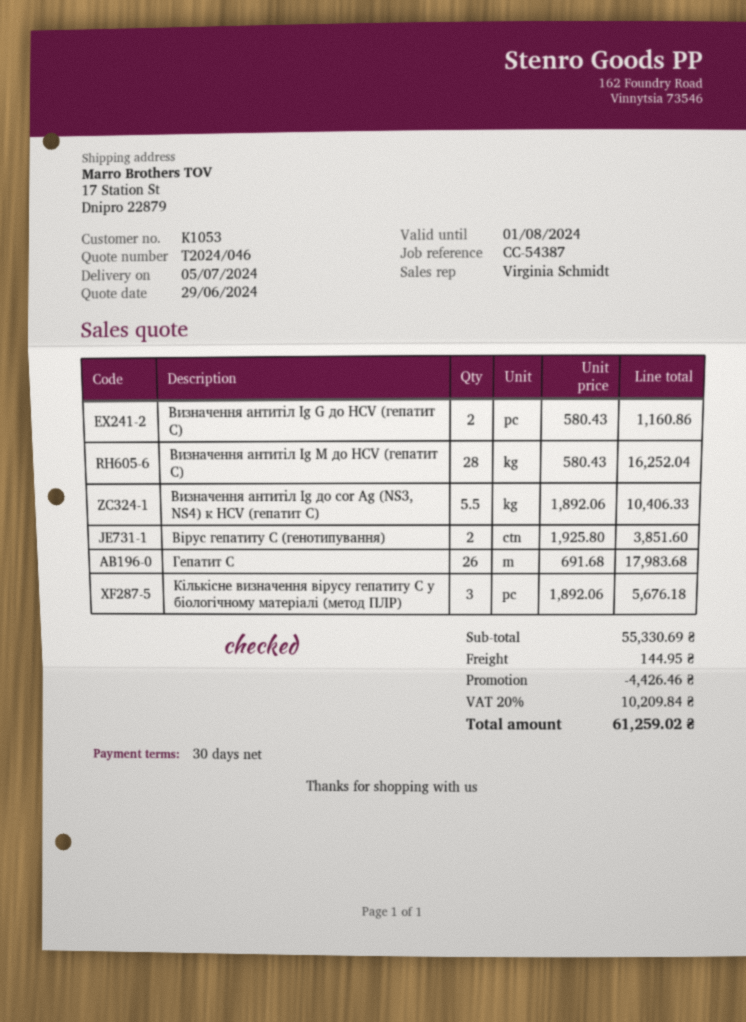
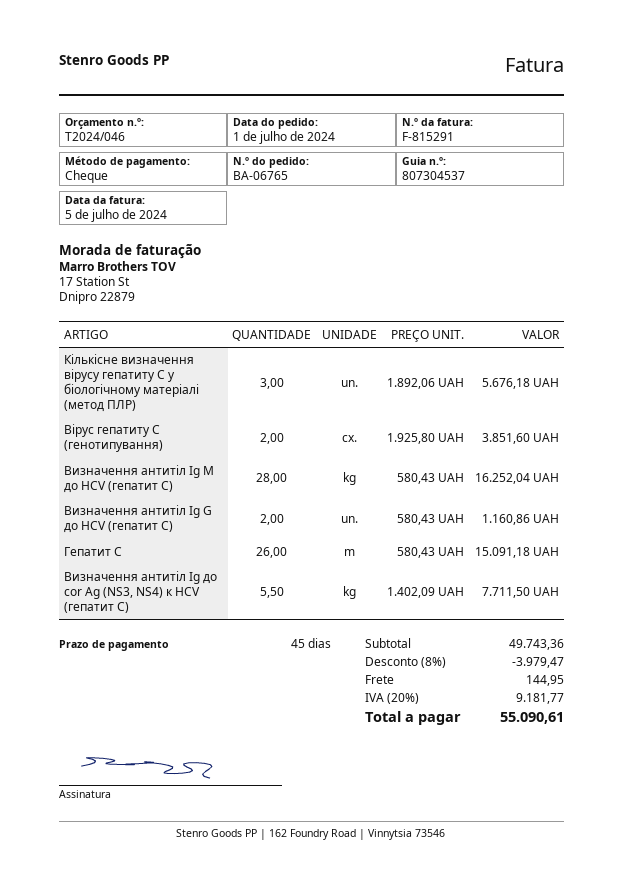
payment terms: 30 days -> 45 days
Визначення антитіл Ig до cor Ag (NS3, NS4) к HCV (гепатит С): 5.5 x 1892.06 = 10406.33 -> 5.5 x 1402.09 = 7711.50
Гепатит С: 26 x 691.68 = 17983.68 -> 26 x 580.43 = 15091.18
subtotal: 55330.69 -> 49743.36
discount: 4426.46 -> 3979.47
tax: 20% = 10209.84 -> 20% = 9181.77
total: 61259.02 -> 55090.61

